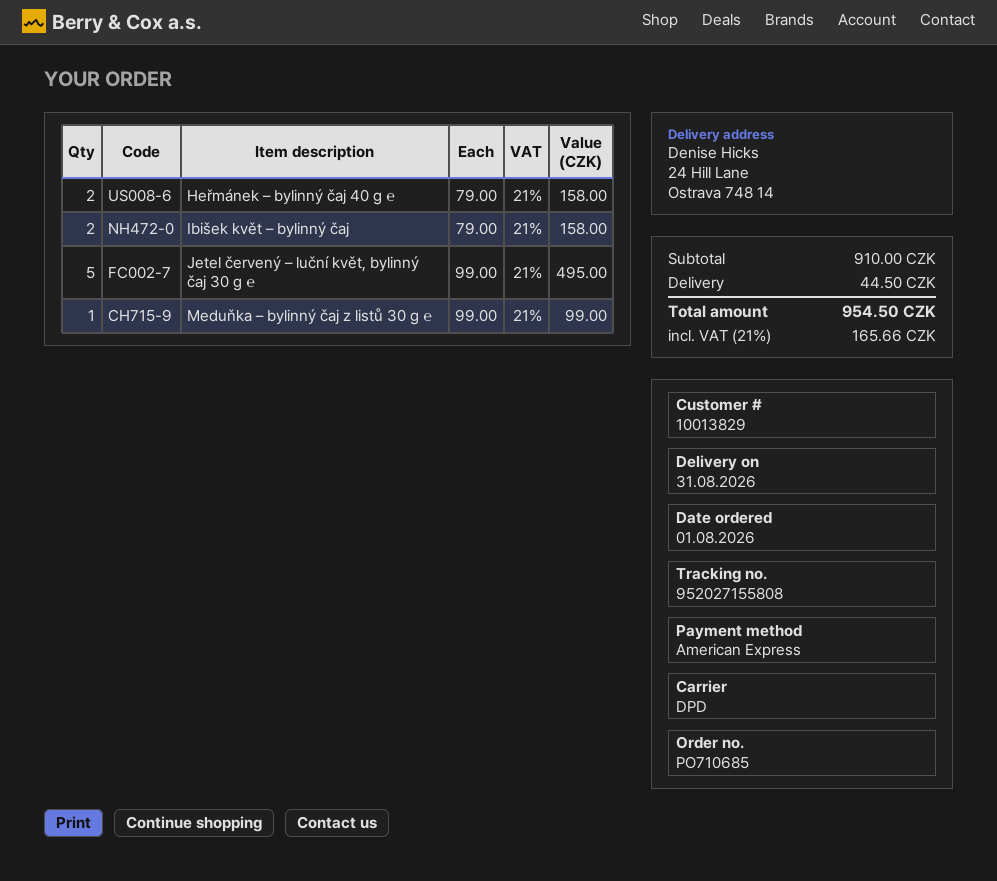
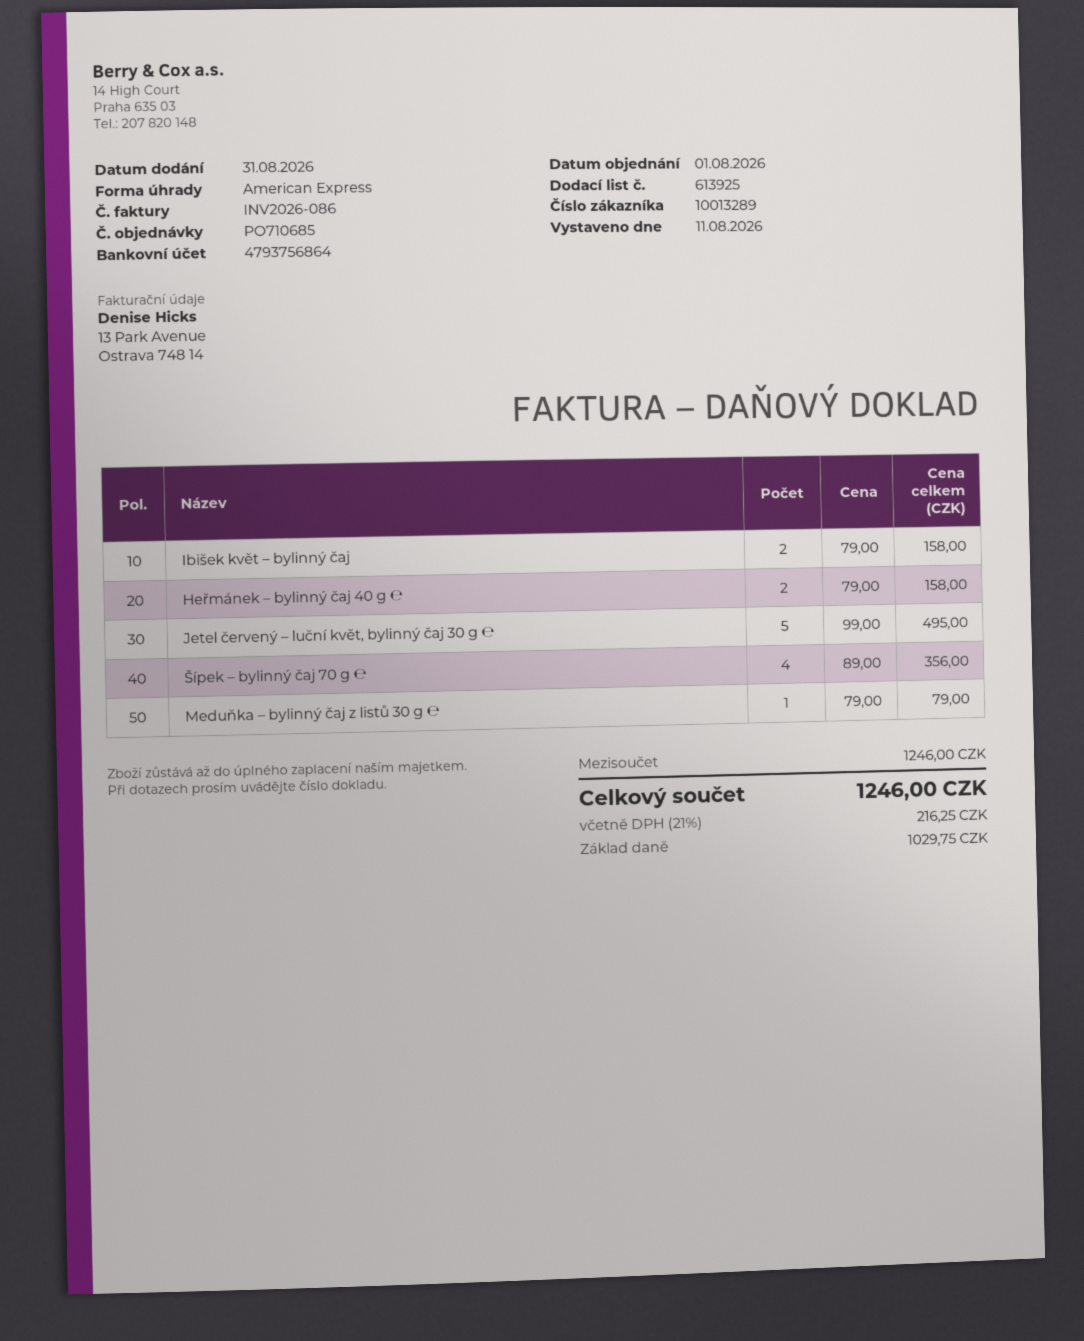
customer number: 10013829 -> 10013289
Meduňka – bylinný čaj z listů 30 g ℮: 1 x 99.00 = 99.00 -> 1 x 79.00 = 79.00
Šípek – bylinný čaj 70 g ℮: none -> 4 x 89.00 = 356.00
subtotal: 910.00 -> 1246.00
shipping: 44.50 -> none
tax: 21% = 165.66 -> 21% = 216.25
total: 954.50 -> 1246.00

